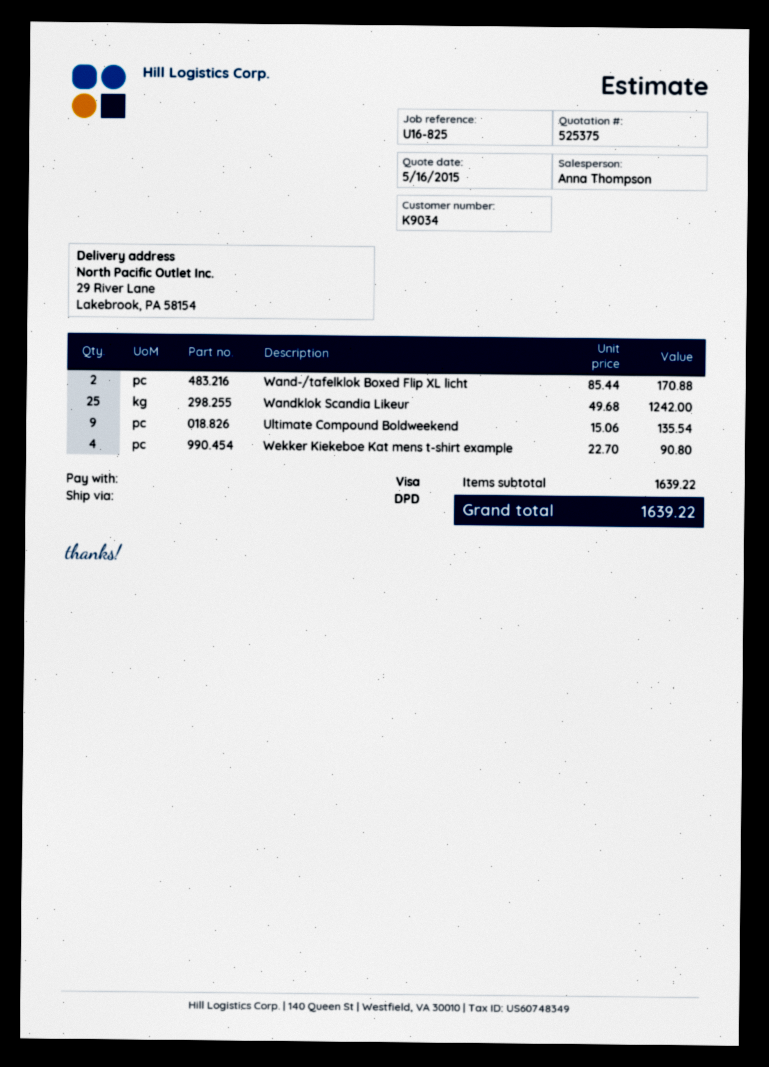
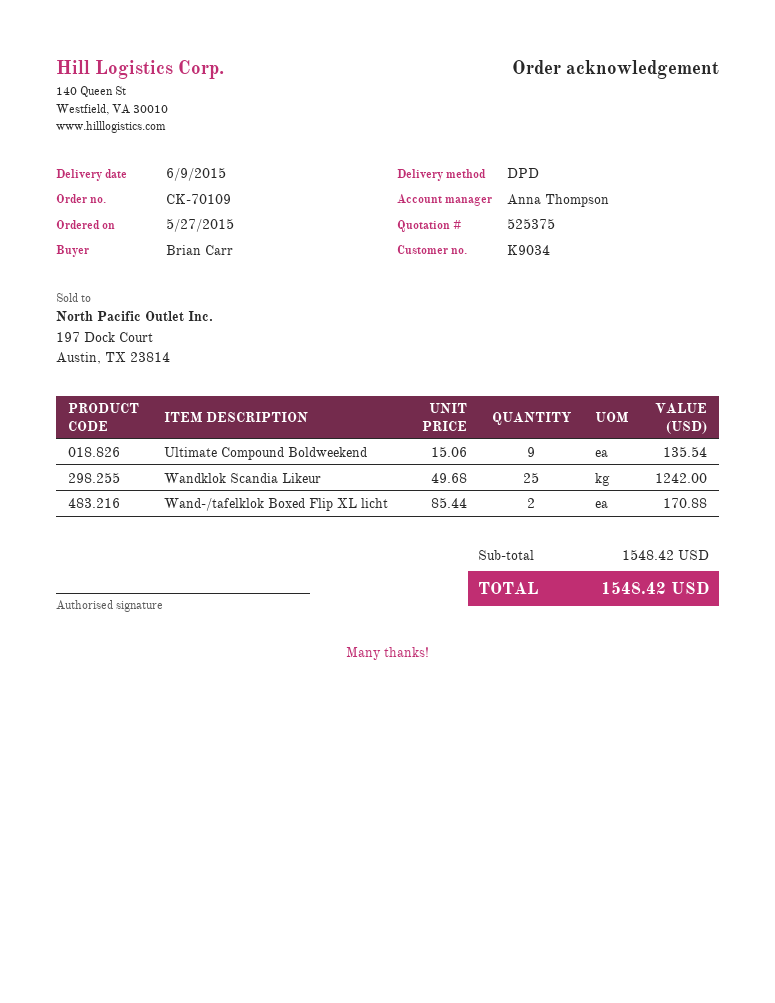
Wekker Kiekeboe Kat mens t-shirt example: 4 x 22.70 = 90.80 -> none
subtotal: 1639.22 -> 1548.42
total: 1639.22 -> 1548.42

